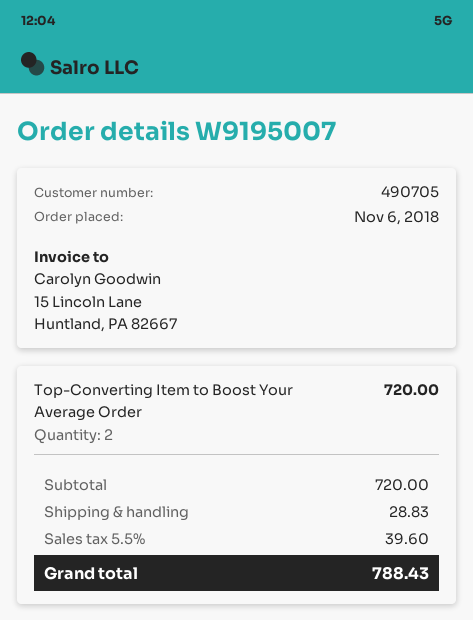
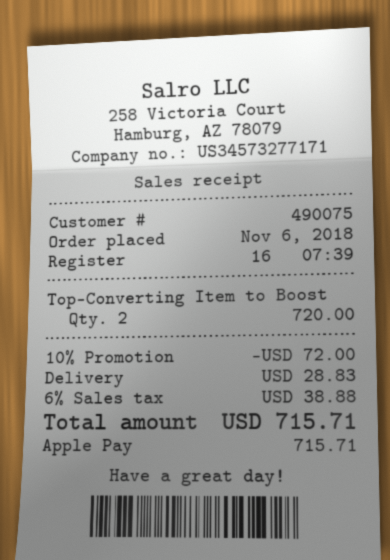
customer number: 490705 -> 490075
discount: none -> 10% = 72.00
tax: 5.5% = 39.60 -> 6% = 38.88
total: 788.43 -> 715.71

